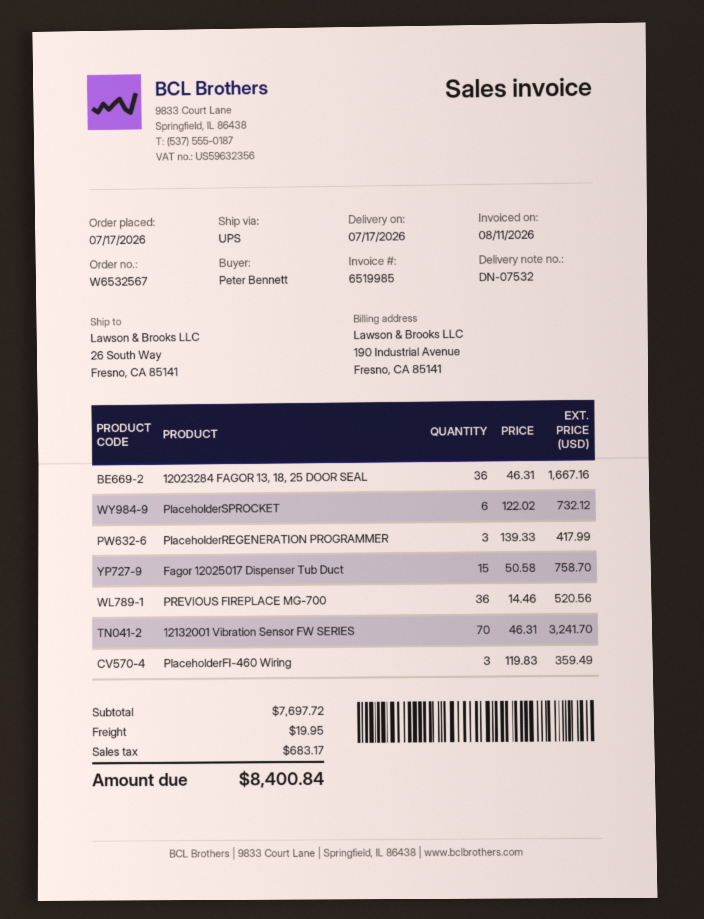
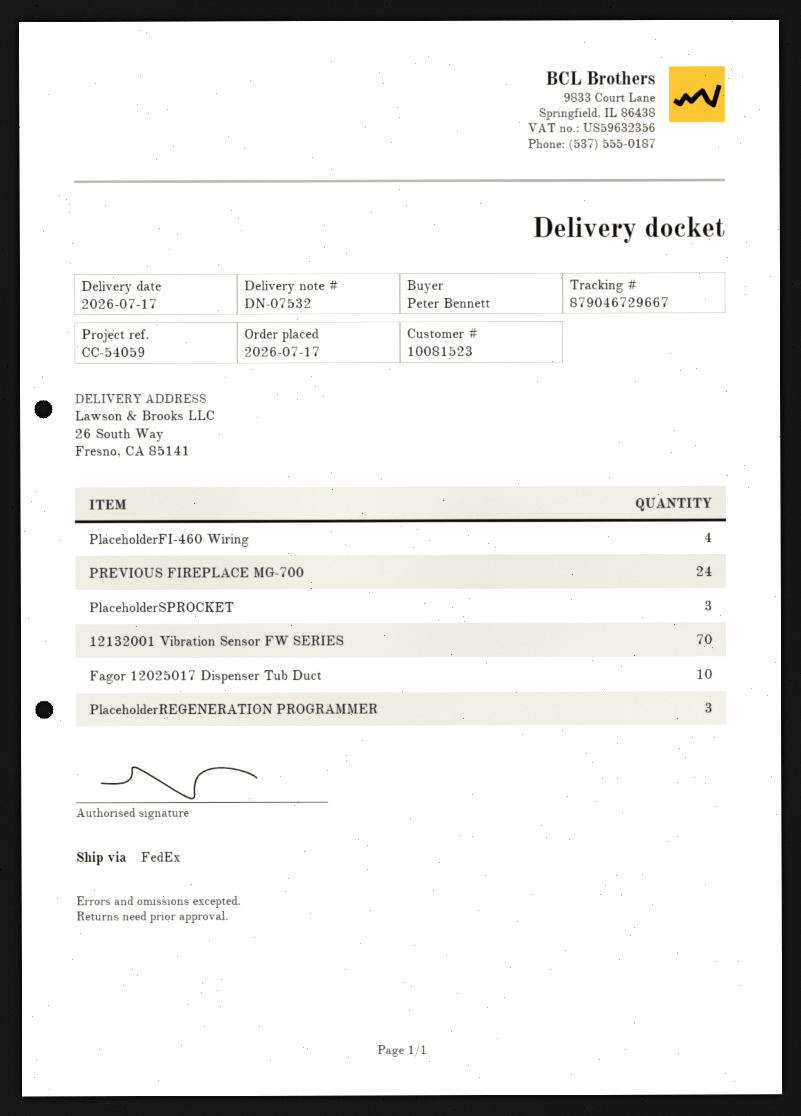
shipping method: UPS -> FedEx
12023284 FAGOR 13, 18, 25 DOOR SEAL: 36 -> none
PlaceholderSPROCKET: 6 -> 3
Fagor 12025017 Dispenser Tub Duct: 15 -> 10
PREVIOUS FIREPLACE MG-700: 36 -> 24
PlaceholderFI-460 Wiring: 3 -> 4

